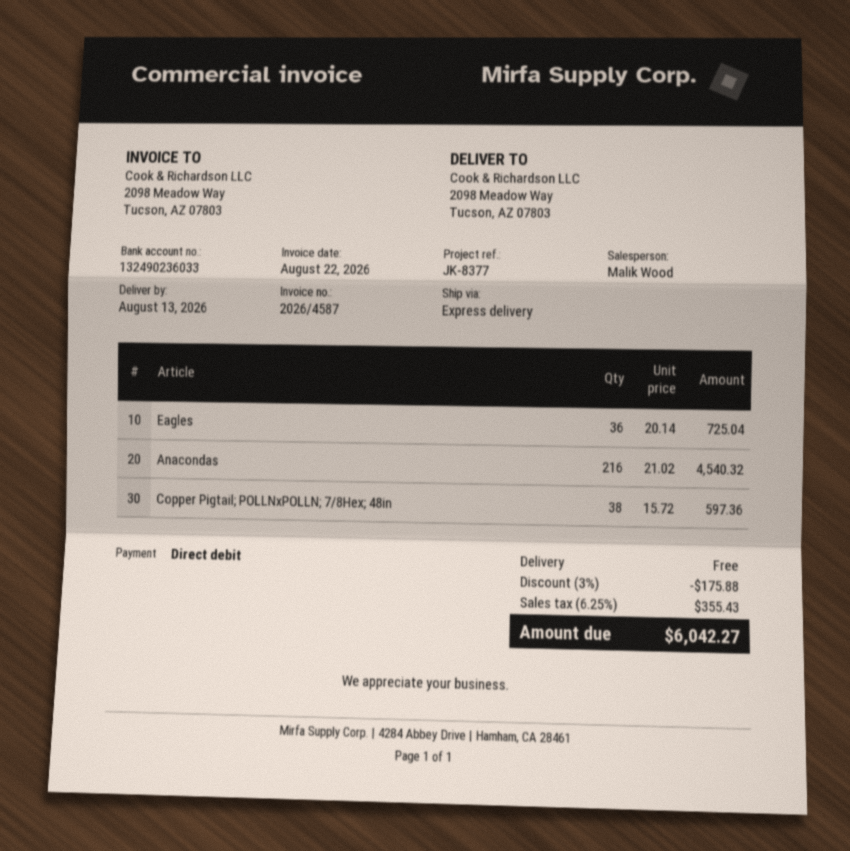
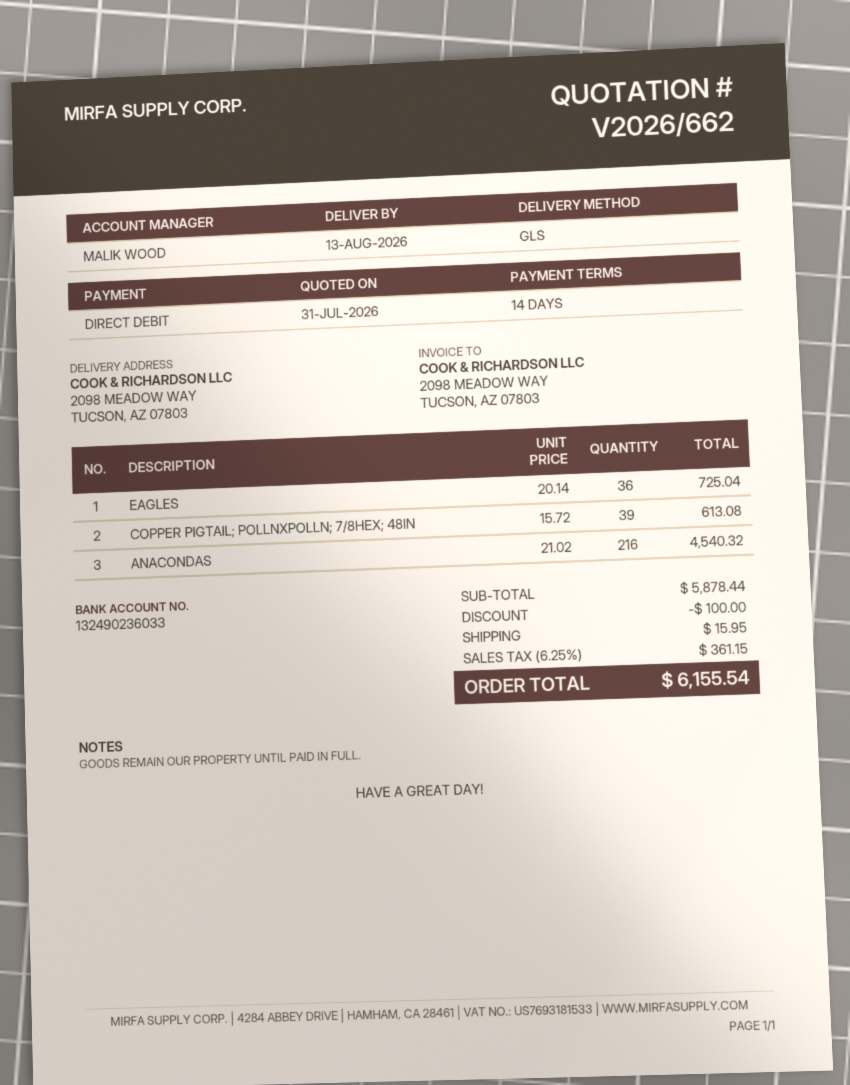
shipping method: express -> GLS
Copper Pigtail; POLLNxPOLLN; 7/8Hex; 48in: 38 x 15.72 = 597.36 -> 39 x 15.72 = 613.08
discount: 175.88 -> 100.00
shipping: 0.00 -> 15.95
tax: 6.25% = 355.43 -> 6.25% = 361.15
total: 6042.27 -> 6155.54

